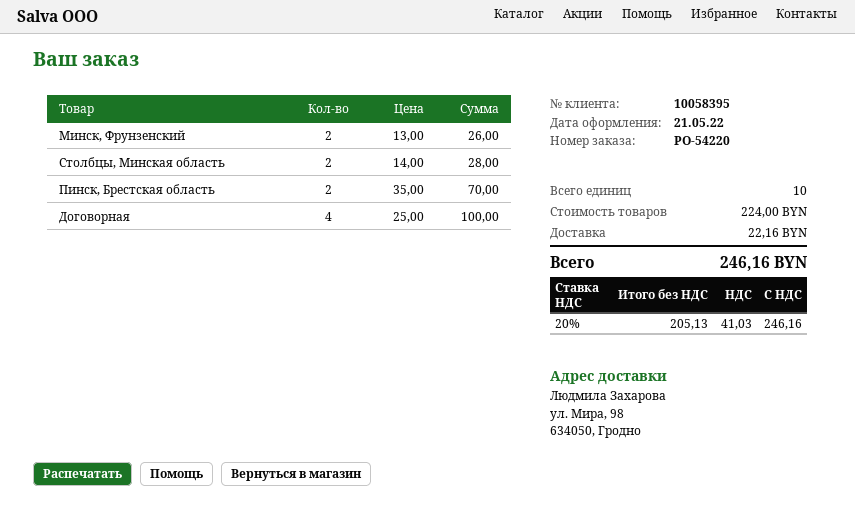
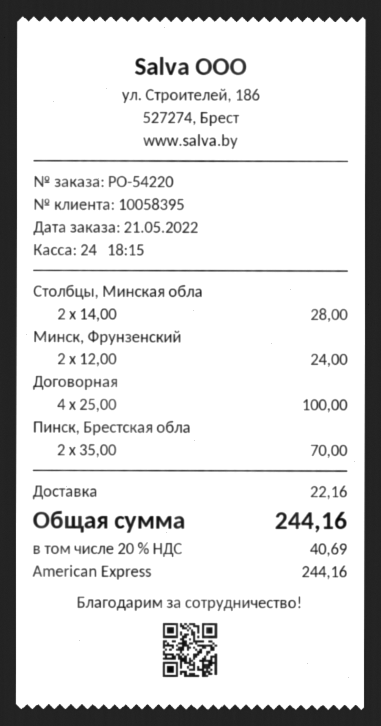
Минск, Фрунзенский: 2 x 13.00 = 26.00 -> 2 x 12.00 = 24.00
tax: 20% = 41.03 -> 20% = 40.69
total: 246.16 -> 244.16

